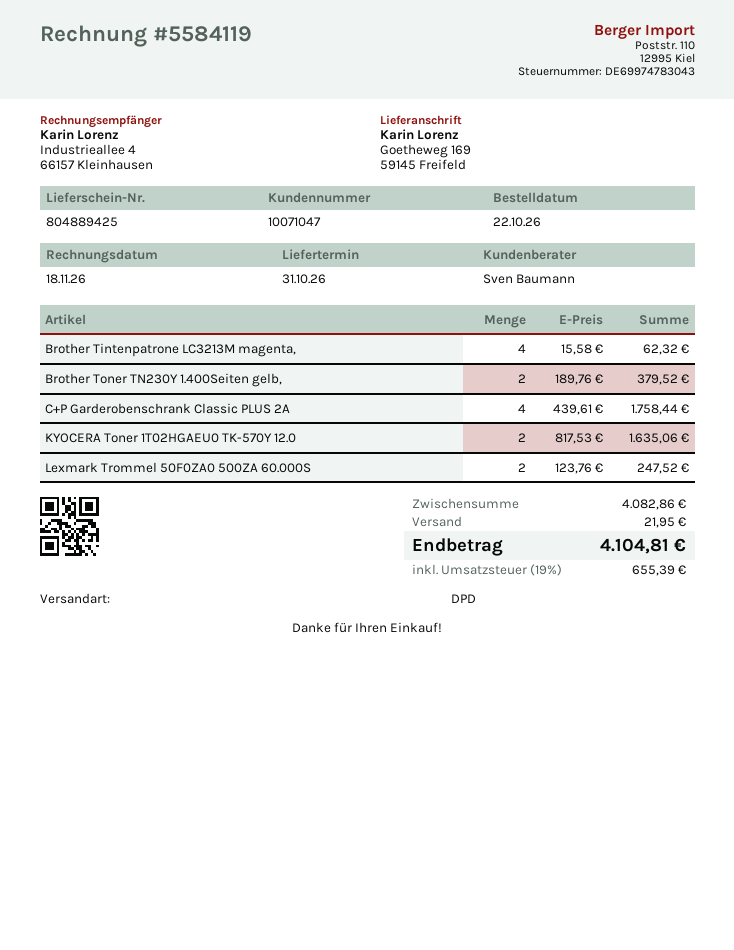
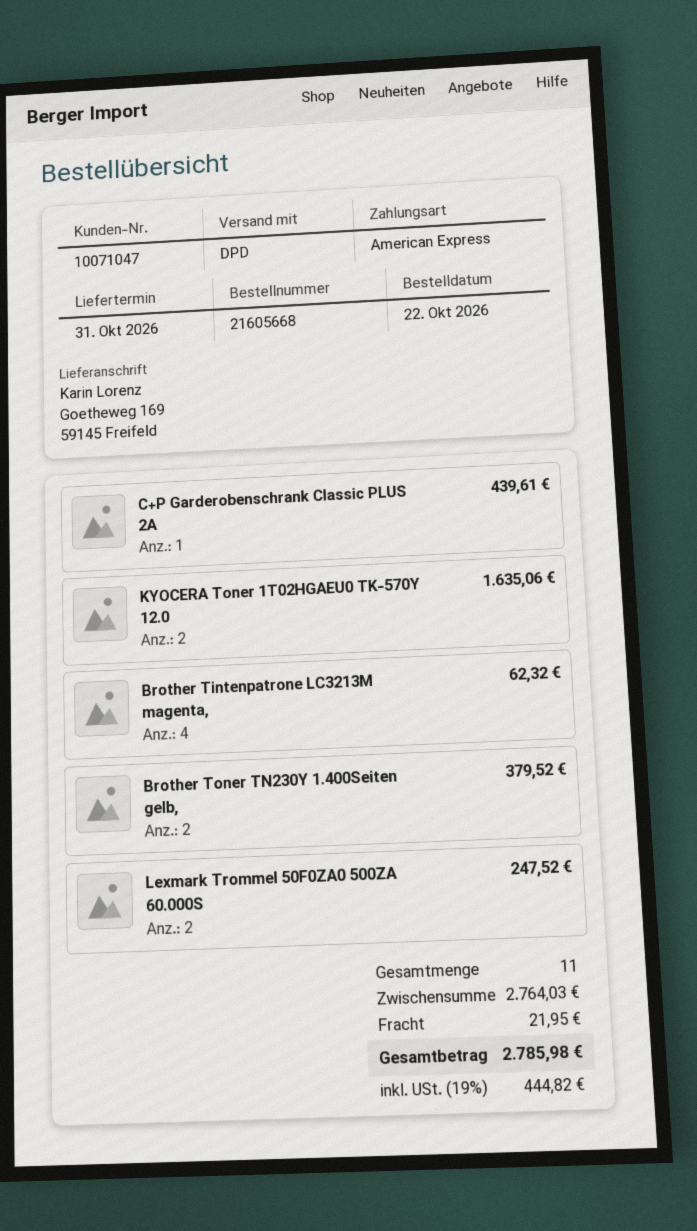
C+P Garderobenschrank Classic PLUS 2A: 4 for 1758.44 -> 1 for 439.61
subtotal: 4082.86 -> 2764.03
tax: 19% = 655.39 -> 19% = 444.82
total: 4104.81 -> 2785.98

